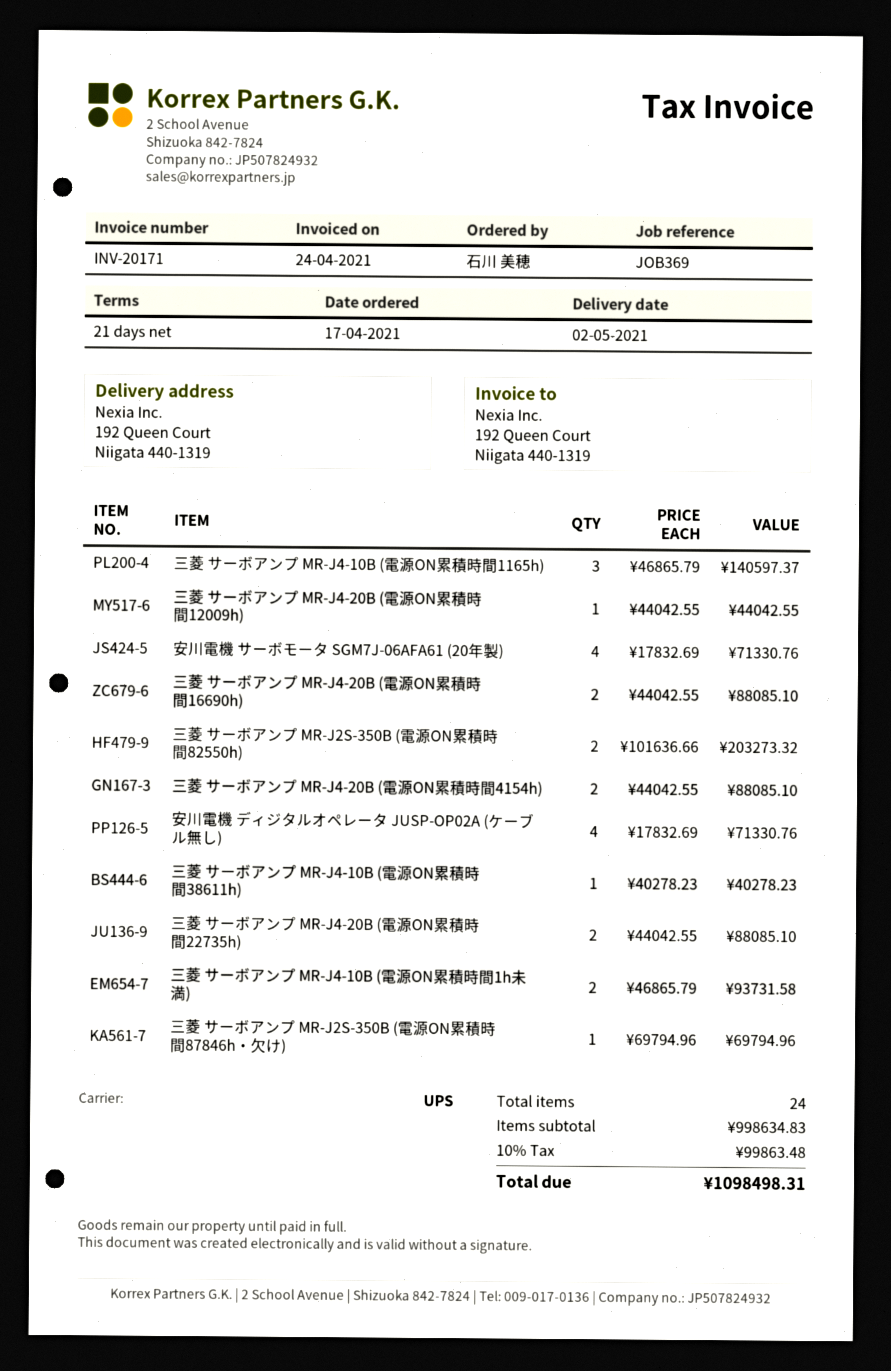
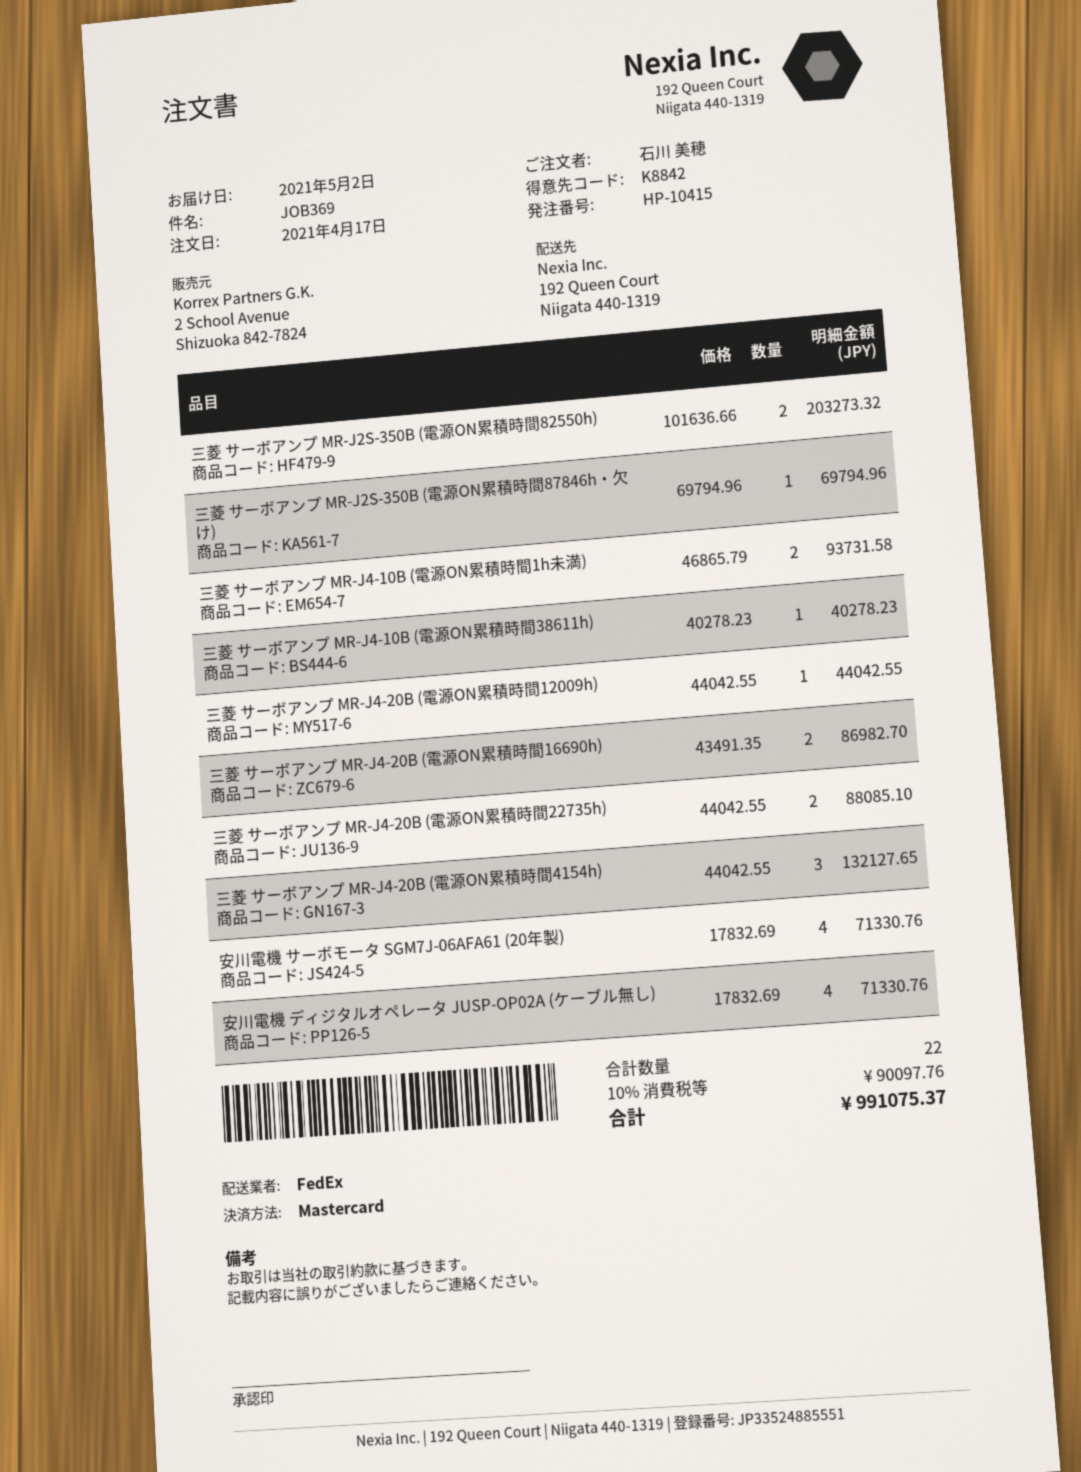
shipping method: UPS -> FedEx
三菱 サーボアンプ MR-J4-10B (電源ON累積時間1165h): 3 x 46865.79 = 140597.37 -> none
三菱 サーボアンプ MR-J4-20B (電源ON累積時間16690h): 2 x 44042.55 = 88085.10 -> 2 x 43491.35 = 86982.70
三菱 サーボアンプ MR-J4-20B (電源ON累積時間4154h): 2 x 44042.55 = 88085.10 -> 3 x 44042.55 = 132127.65
total quantity: 24 -> 22
tax: 10% = 99863.48 -> 10% = 90097.76
total: 1098498.31 -> 991075.37

